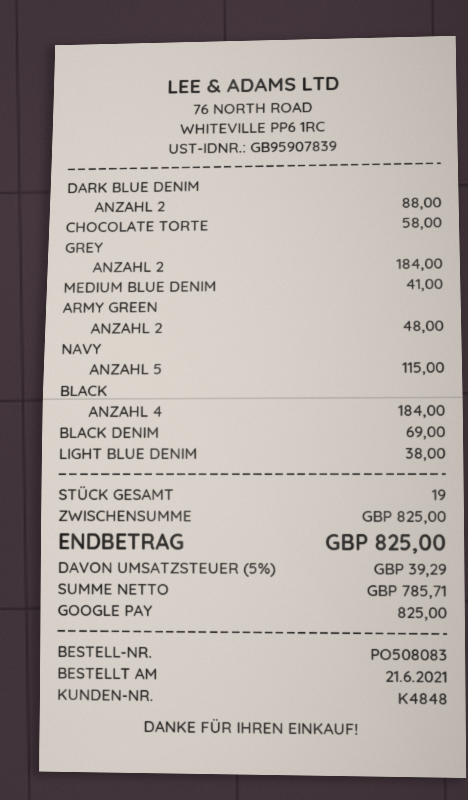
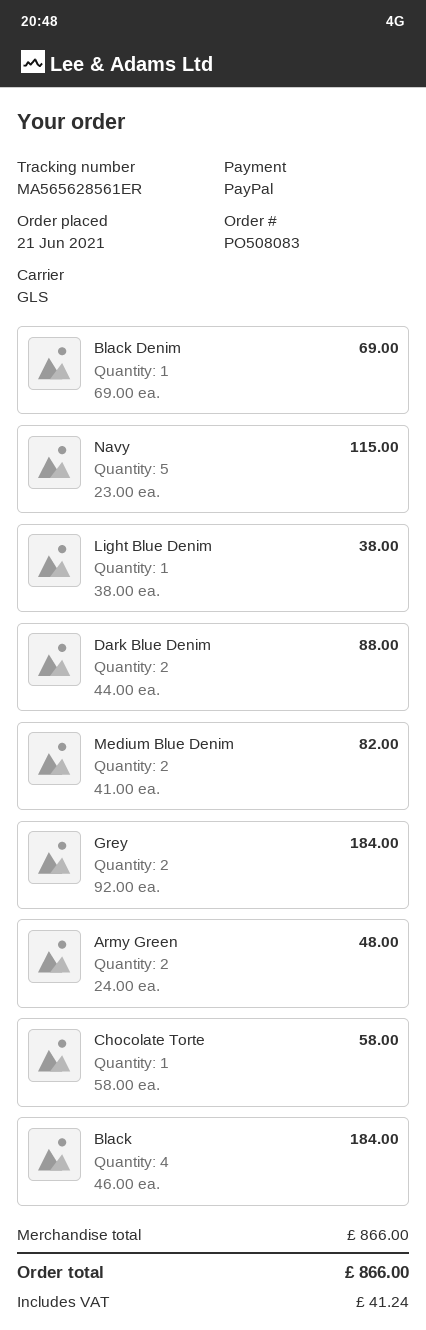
payment method: Google Pay -> PayPal
MEDIUM BLUE DENIM: 1 for 41.00 -> 2 for 82.00
subtotal: 825.00 -> 866.00
tax: 39.29 -> 41.24
total: 825.00 -> 866.00

